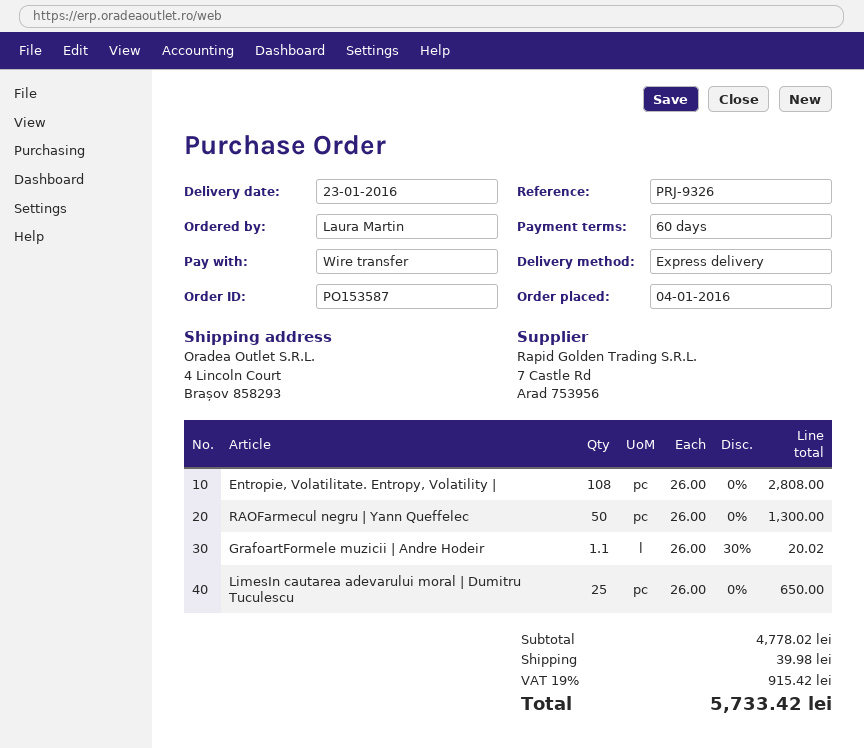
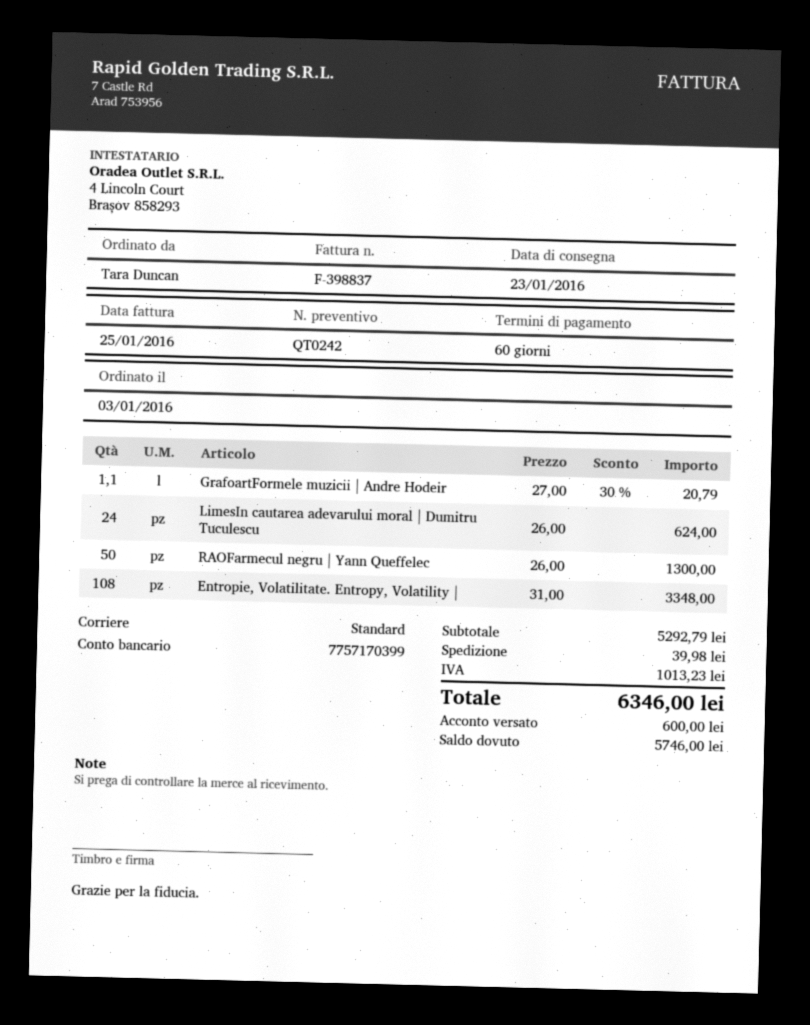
order date: 2016-01-04 -> 2016-01-03
ordered by: Laura Martin -> Tara Duncan
shipping method: express -> standard
Entropie, Volatilitate. Entropy, Volatility |: 108 x 26.00 = 2808.00 -> 108 x 31.00 = 3348.00
GrafoartFormele muzicii | Andre Hodeir: 1.1 x 26.00 - 30% = 20.02 -> 1.1 x 27.00 - 30% = 20.79
LimesIn cautarea adevarului moral | Dumitru Tuculescu: 25 x 26.00 = 650.00 -> 24 x 26.00 = 624.00
subtotal: 4778.02 -> 5292.79
tax: 915.42 -> 1013.23
total: 5733.42 -> 6346.00

